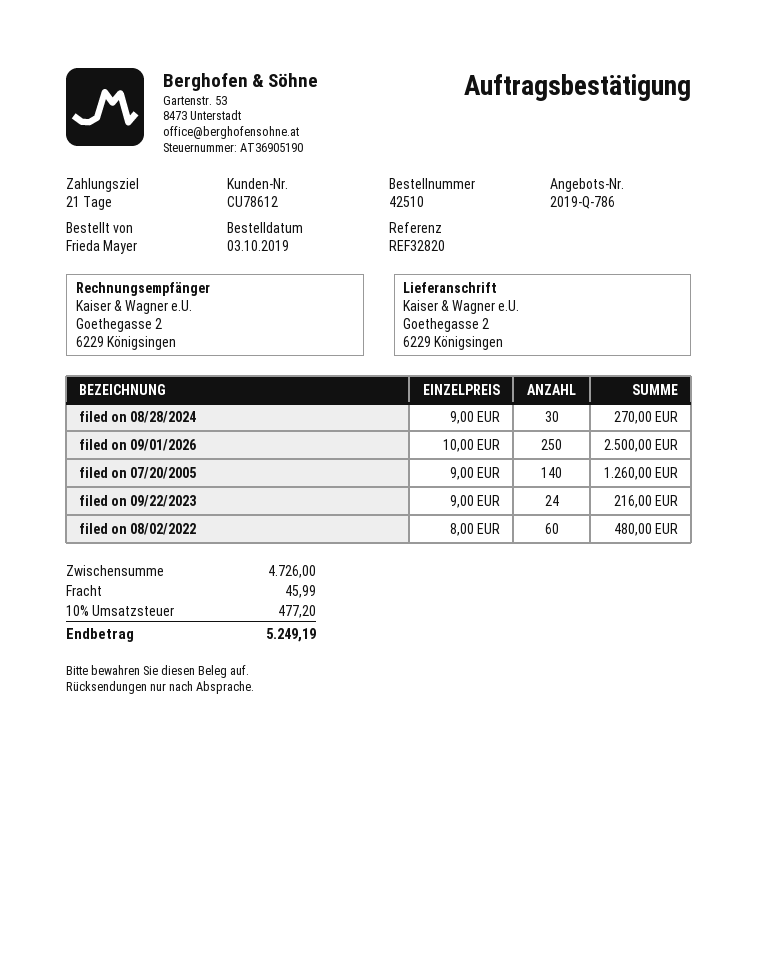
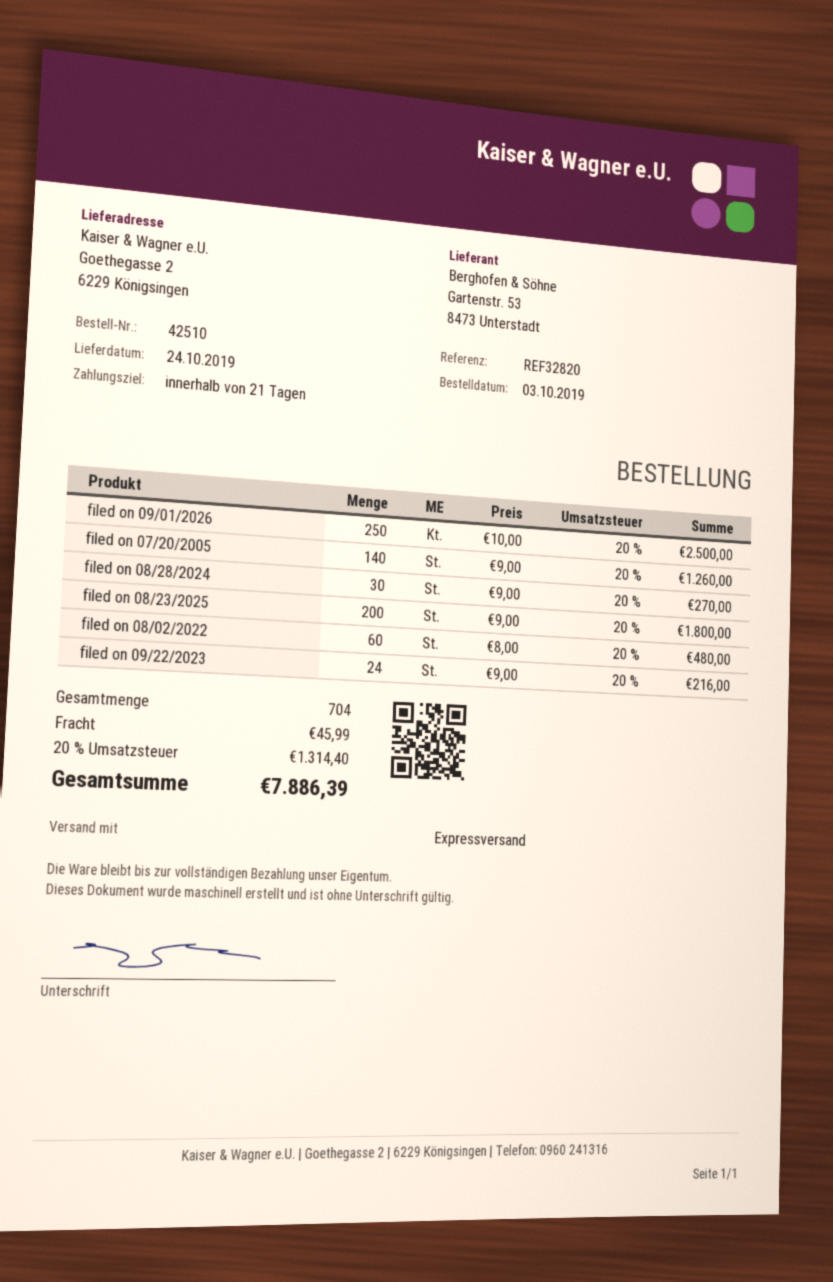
filed on 08/23/2025: none -> 200 x 9.00 = 1800.00
tax: 10% = 477.20 -> 20% = 1314.40
total: 5249.19 -> 7886.39

